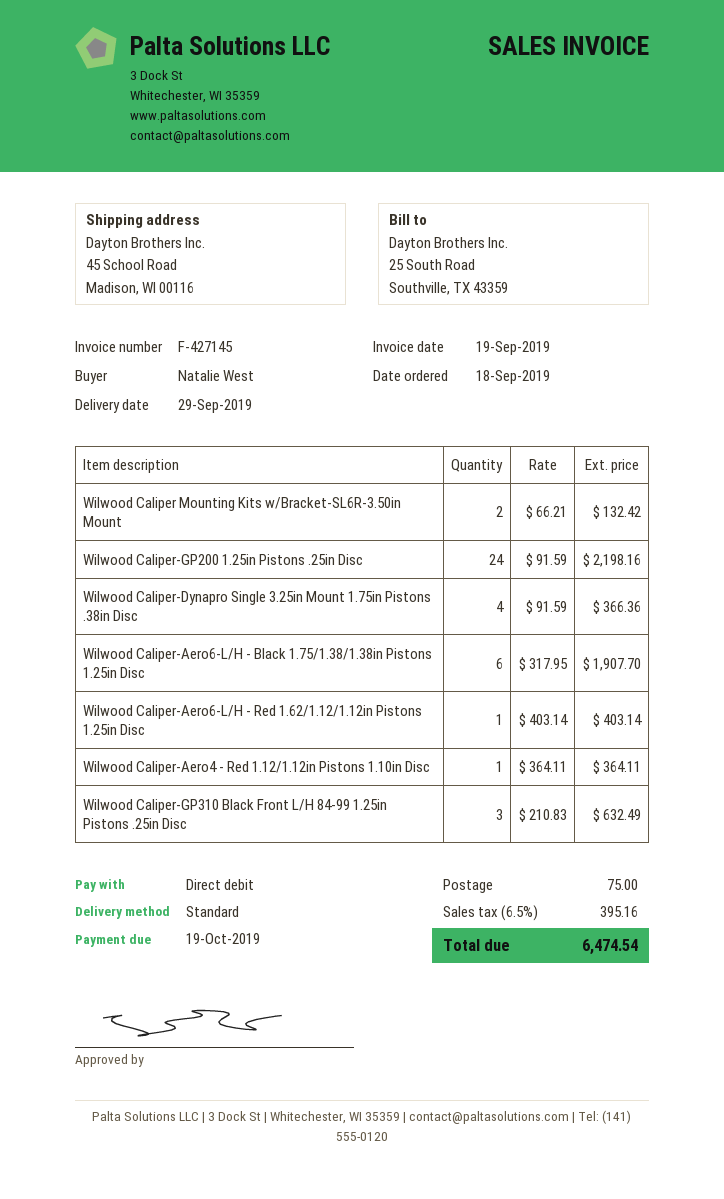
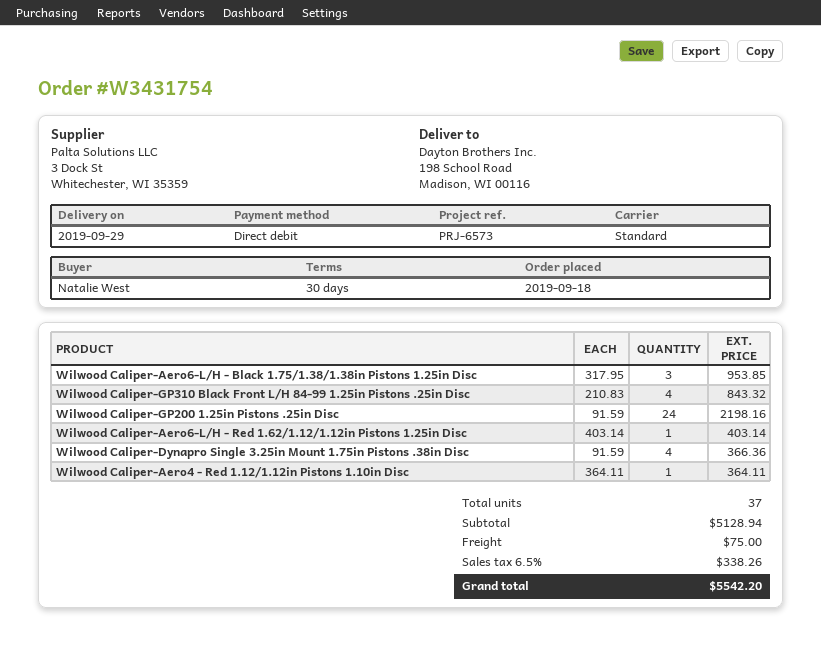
ship to: 45 School Road, Madison, WI 00116 -> 198 School Road, Madison, WI 00116
Wilwood Caliper Mounting Kits w/Bracket-SL6R-3.50in Mount: 2 x 66.21 = 132.42 -> none
Wilwood Caliper-Aero6-L/H - Black 1.75/1.38/1.38in Pistons 1.25in Disc: 6 x 317.95 = 1907.70 -> 3 x 317.95 = 953.85
Wilwood Caliper-GP310 Black Front L/H 84-99 1.25in Pistons .25in Disc: 3 x 210.83 = 632.49 -> 4 x 210.83 = 843.32
tax: 6.5% = 395.16 -> 6.5% = 338.26
total: 6474.54 -> 5542.20

